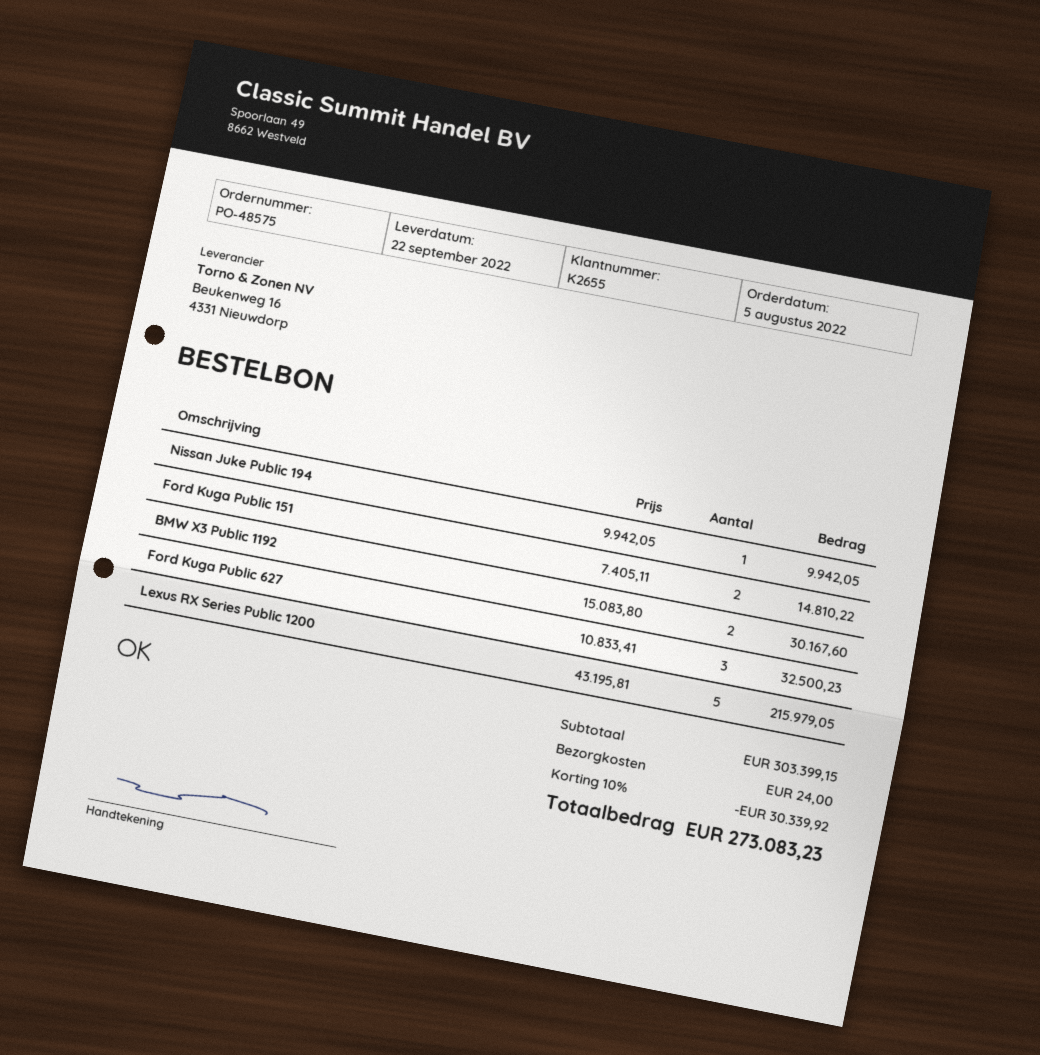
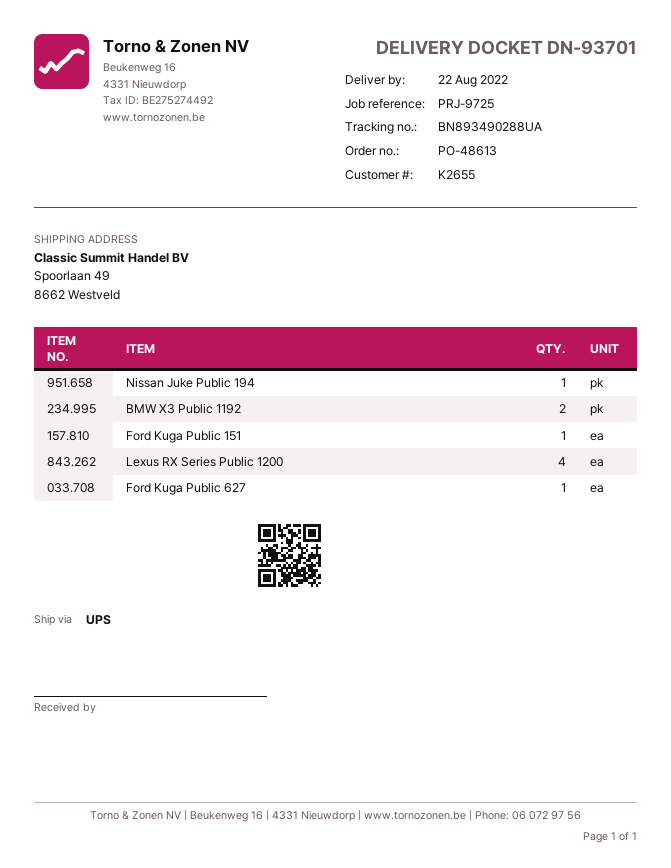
order number: PO-48575 -> PO-48613
delivery date: 2022-09-22 -> 2022-08-22
Ford Kuga Public 151: 2 -> 1
Ford Kuga Public 627: 3 -> 1
Lexus RX Series Public 1200: 5 -> 4

